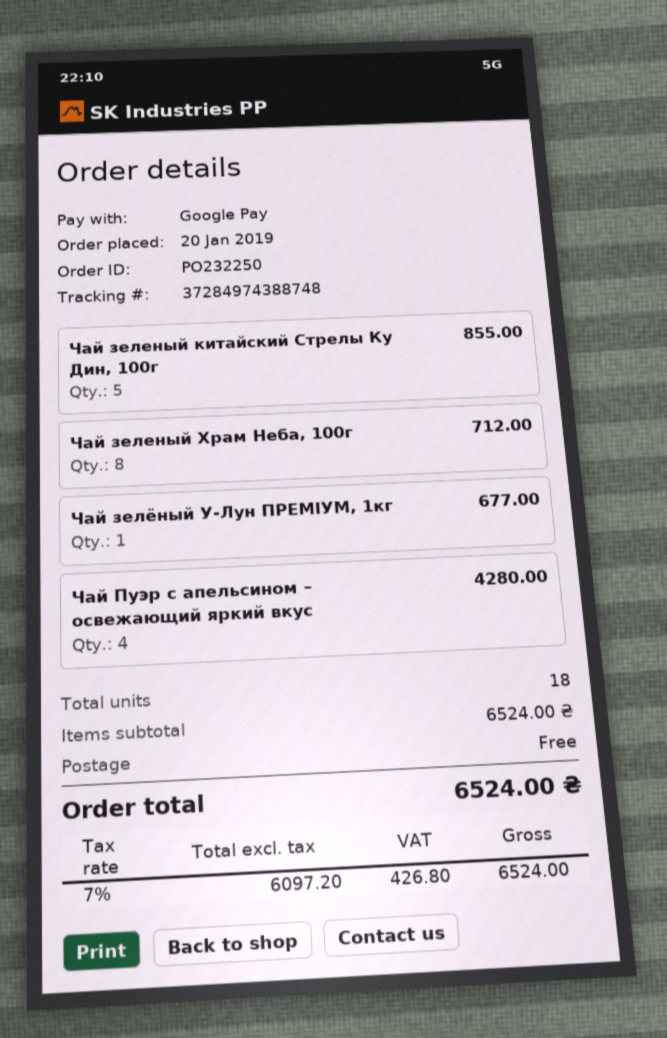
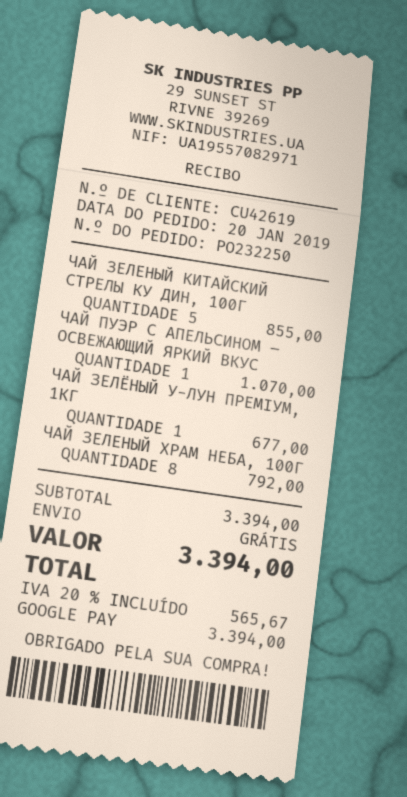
Чай зеленый Храм Неба, 100г: 8 for 712.00 -> 8 for 792.00
Чай Пуэр с апельсином – освежающий яркий вкус: 4 for 4280.00 -> 1 for 1070.00
subtotal: 6524.00 -> 3394.00
tax: 7% = 426.80 -> 20% = 565.67
total: 6524.00 -> 3394.00

